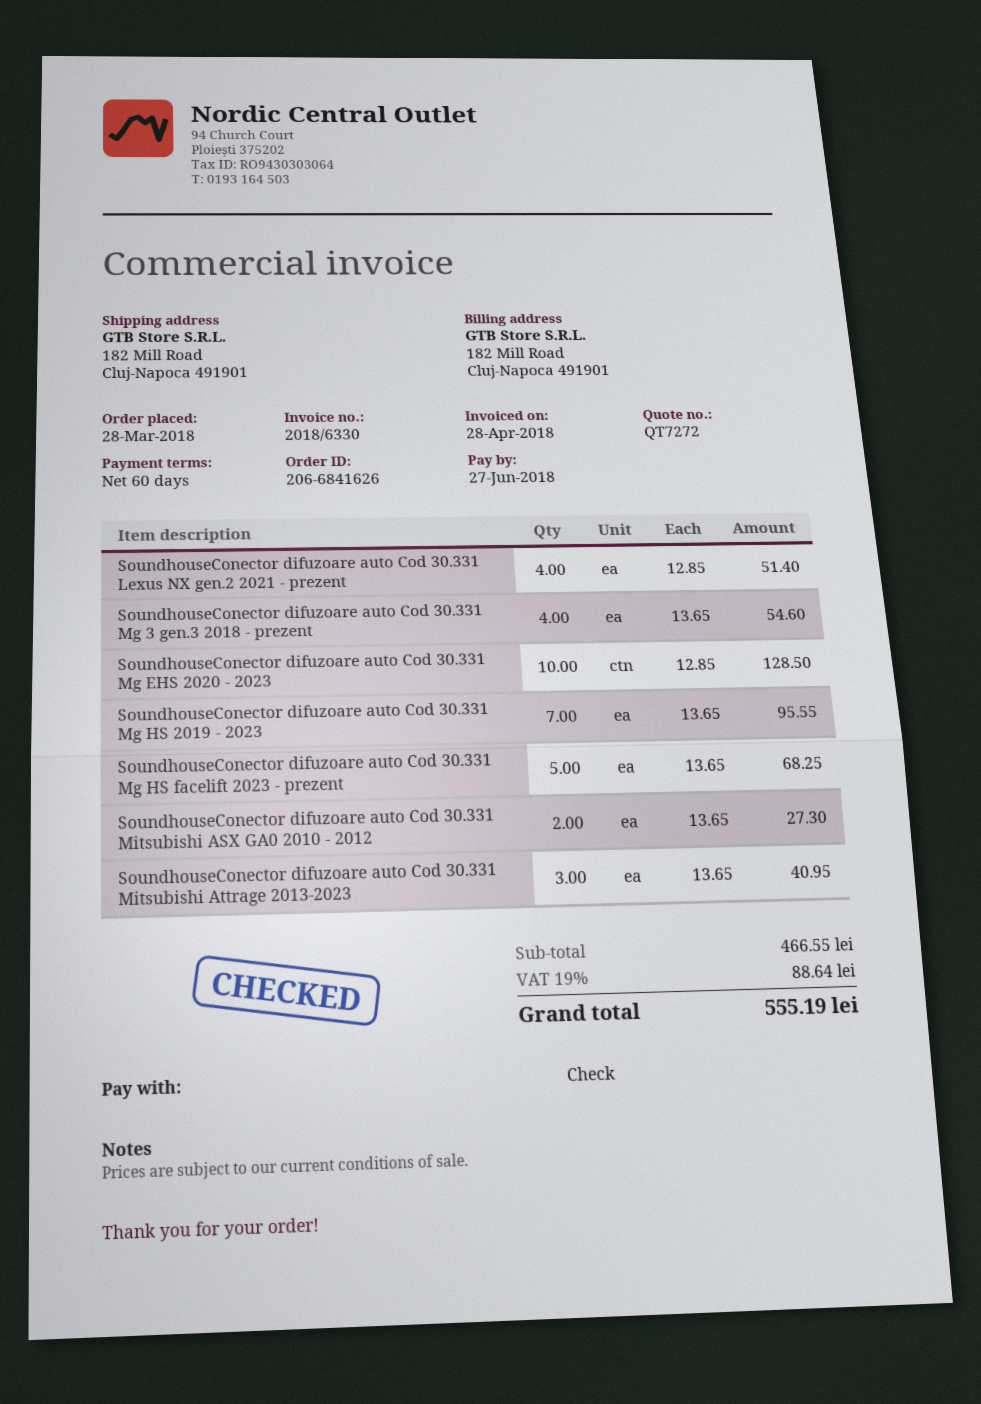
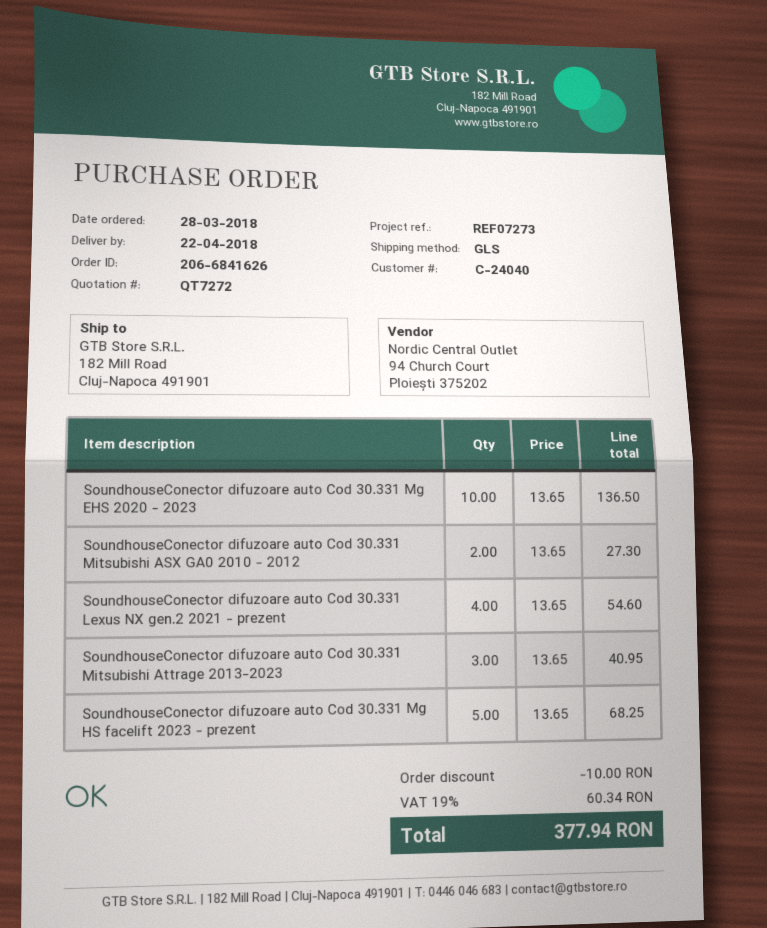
SoundhouseConector difuzoare auto Cod 30.331 Lexus NX gen.2 2021 - prezent: 4 x 12.85 = 51.40 -> 4 x 13.65 = 54.60
SoundhouseConector difuzoare auto Cod 30.331 Mg 3 gen.3 2018 - prezent: 4 x 13.65 = 54.60 -> none
SoundhouseConector difuzoare auto Cod 30.331 Mg EHS 2020 - 2023: 10 x 12.85 = 128.50 -> 10 x 13.65 = 136.50
SoundhouseConector difuzoare auto Cod 30.331 Mg HS 2019 - 2023: 7 x 13.65 = 95.55 -> none
discount: none -> 10.00
tax: 19% = 88.64 -> 19% = 60.34
total: 555.19 -> 377.94

